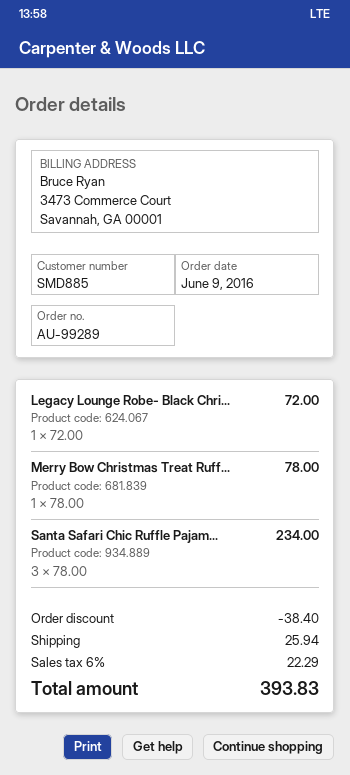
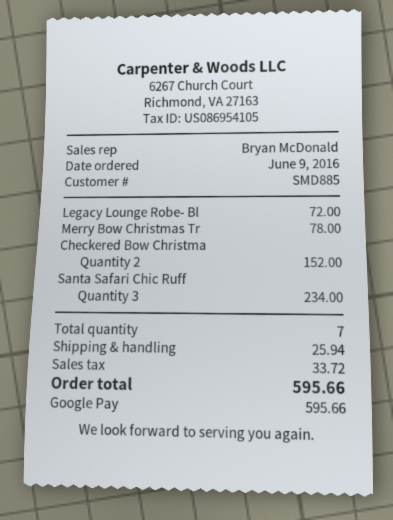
Checkered Bow Christma: none -> 2 for 152.00
discount: 38.40 -> none
tax: 22.29 -> 33.72
total: 393.83 -> 595.66

